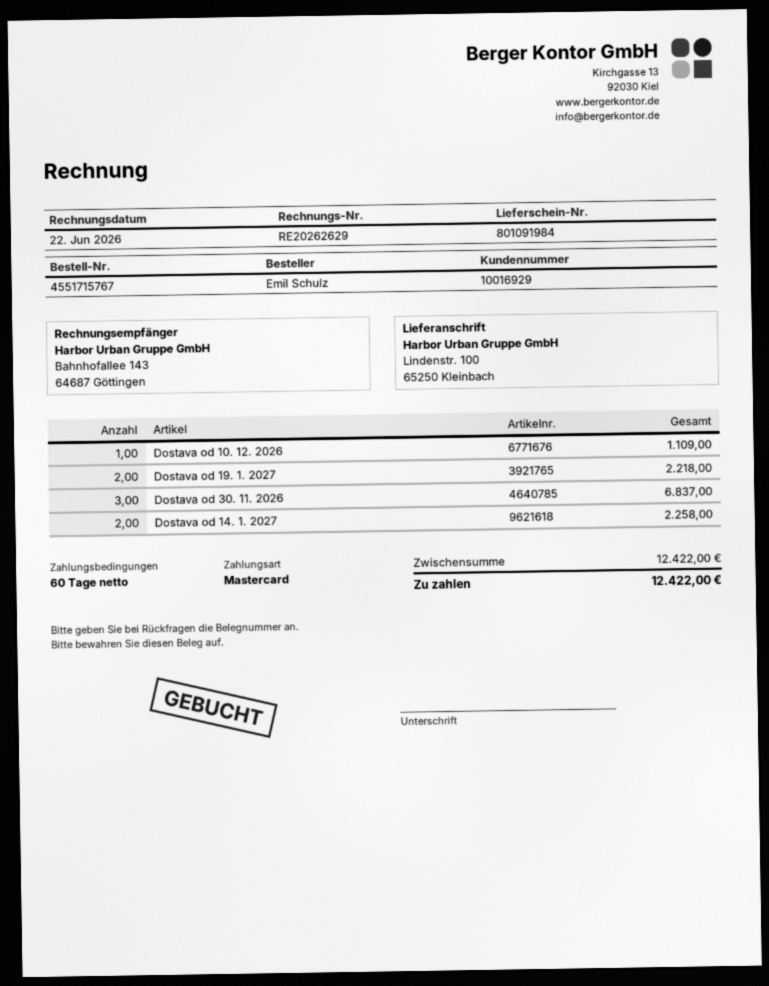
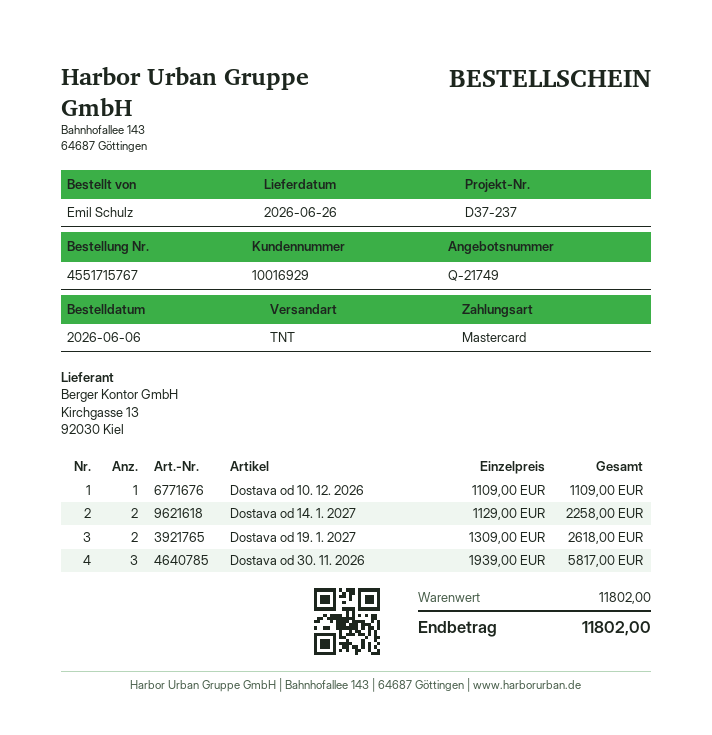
Dostava od 19. 1. 2027: 2 for 2218.00 -> 2 for 2618.00
Dostava od 30. 11. 2026: 3 for 6837.00 -> 3 for 5817.00
subtotal: 12422.00 -> 11802.00
total: 12422.00 -> 11802.00

